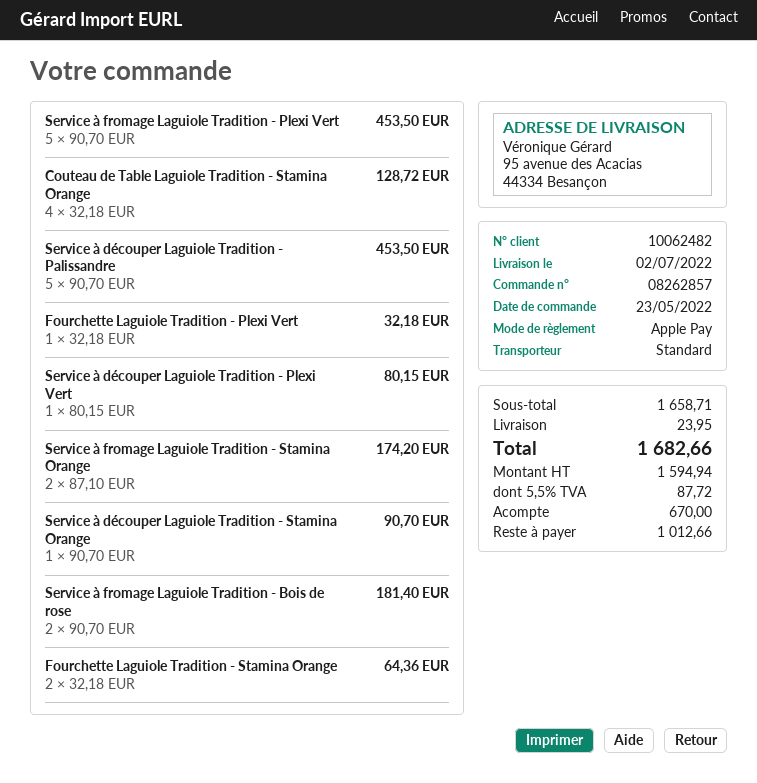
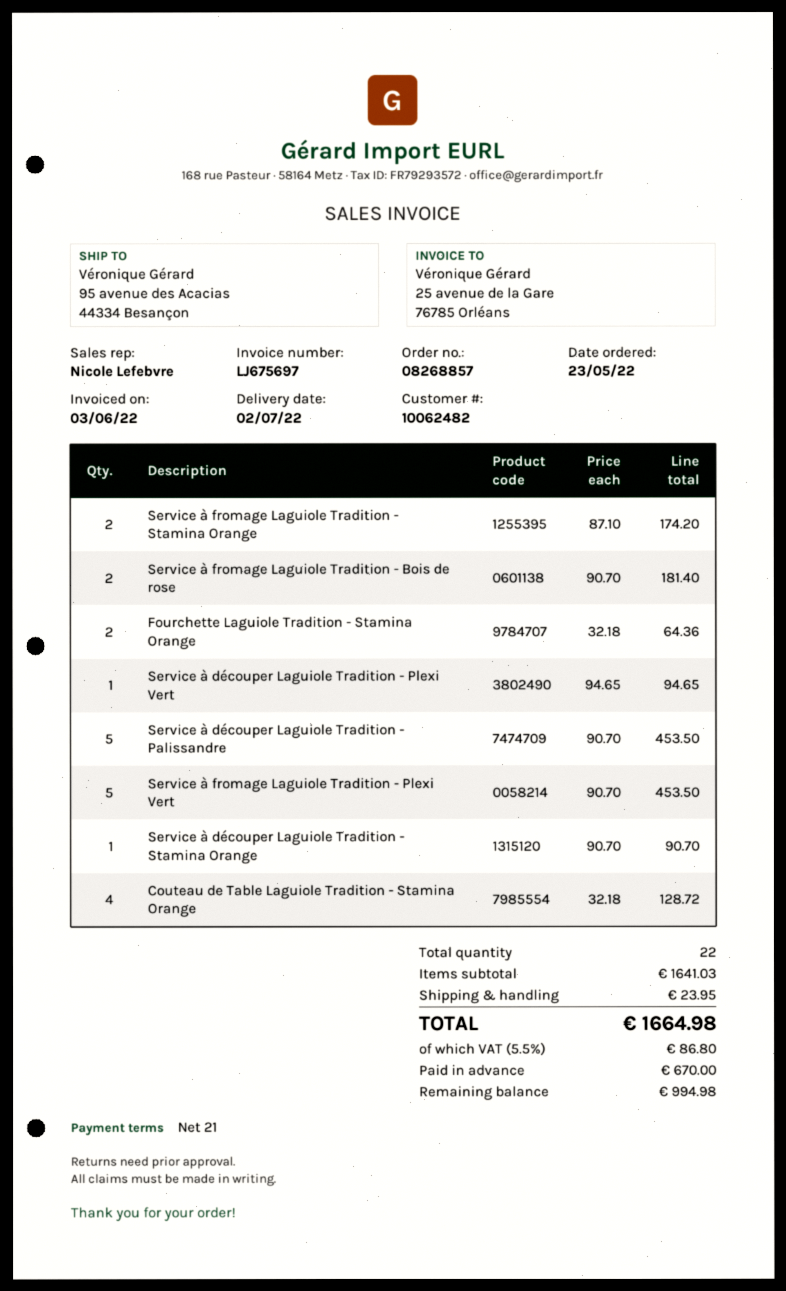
order number: 08262857 -> 08268857
Fourchette Laguiole Tradition - Plexi Vert: 1 x 32.18 = 32.18 -> none
Service à découper Laguiole Tradition - Plexi Vert: 1 x 80.15 = 80.15 -> 1 x 94.65 = 94.65
subtotal: 1658.71 -> 1641.03
tax: 5.5% = 87.72 -> 5.5% = 86.80
total: 1682.66 -> 1664.98
balance: 1012.66 -> 994.98

